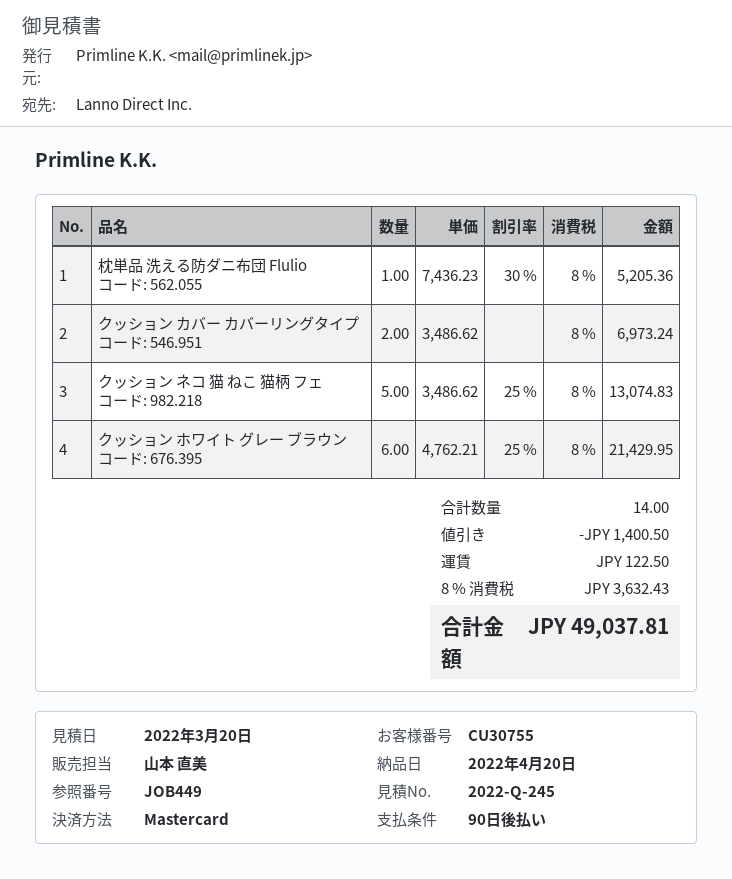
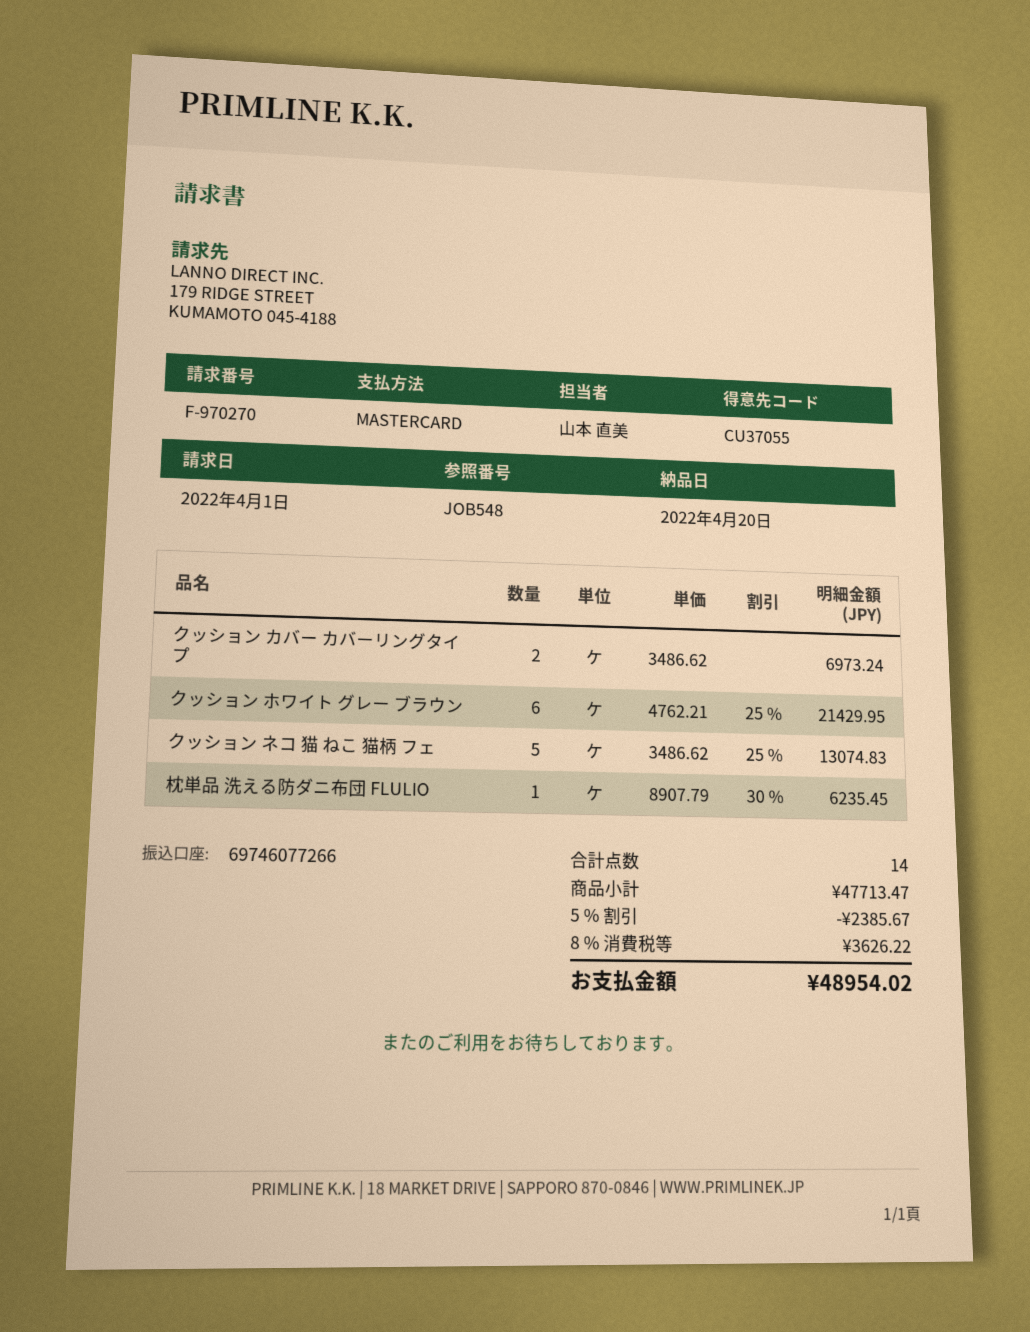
customer number: CU30755 -> CU37055
reference: JOB449 -> JOB548
枕単品 洗える防ダニ布団 Flulio: 1 x 7436.23 - 30% = 5205.36 -> 1 x 8907.79 - 30% = 6235.45
discount: 1400.50 -> 2385.67
shipping: 122.50 -> none
tax: 8% = 3632.43 -> 8% = 3626.22
total: 49037.81 -> 48954.02

